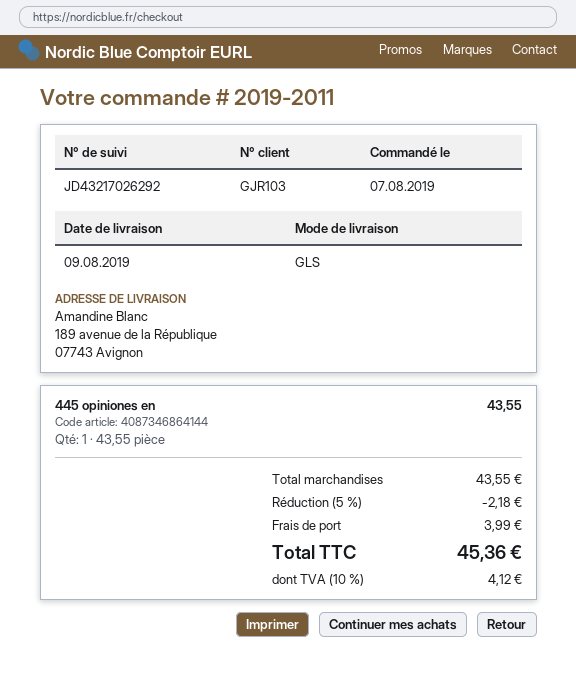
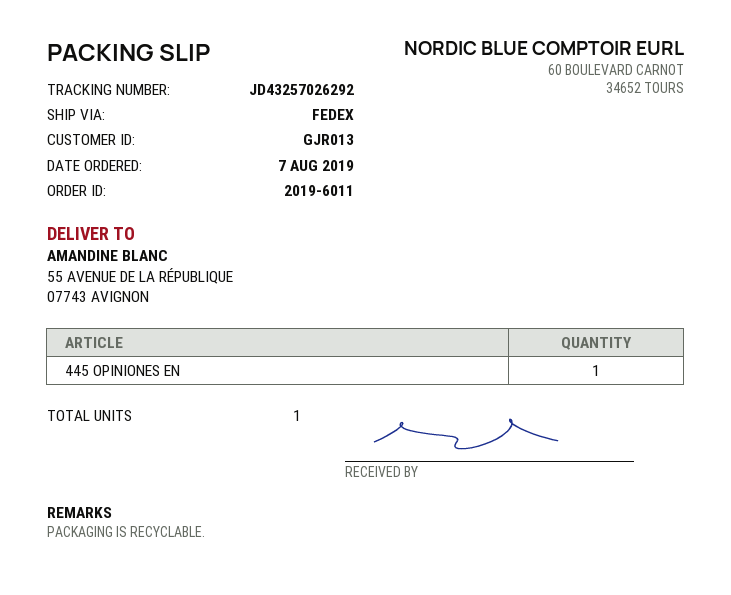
order number: 2019-2011 -> 2019-6011
customer number: GJR103 -> GJR013
shipping method: GLS -> FedEx
tracking number: JD43217026292 -> JD43257026292
ship to: 189 avenue de la République, 07743 Avignon -> 55 AVENUE DE LA RÉPUBLIQUE, 07743 AVIGNON

